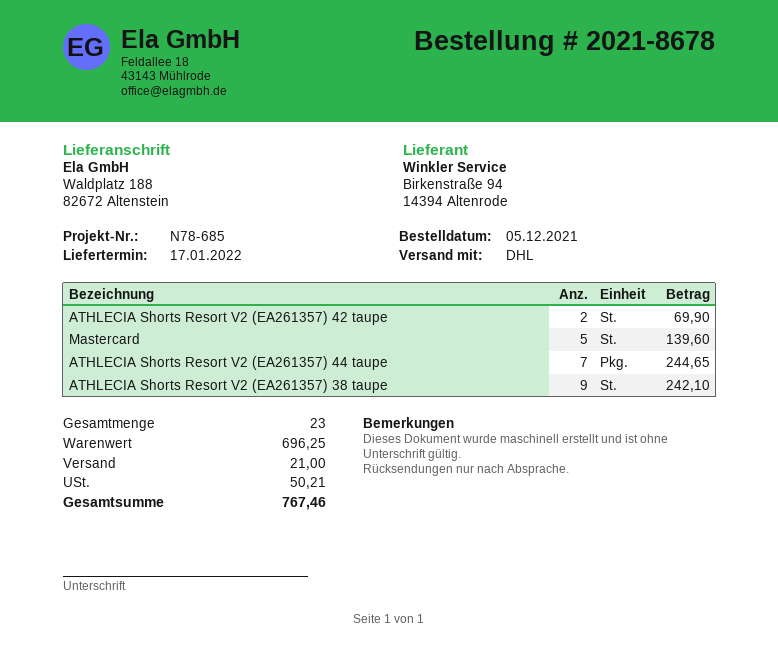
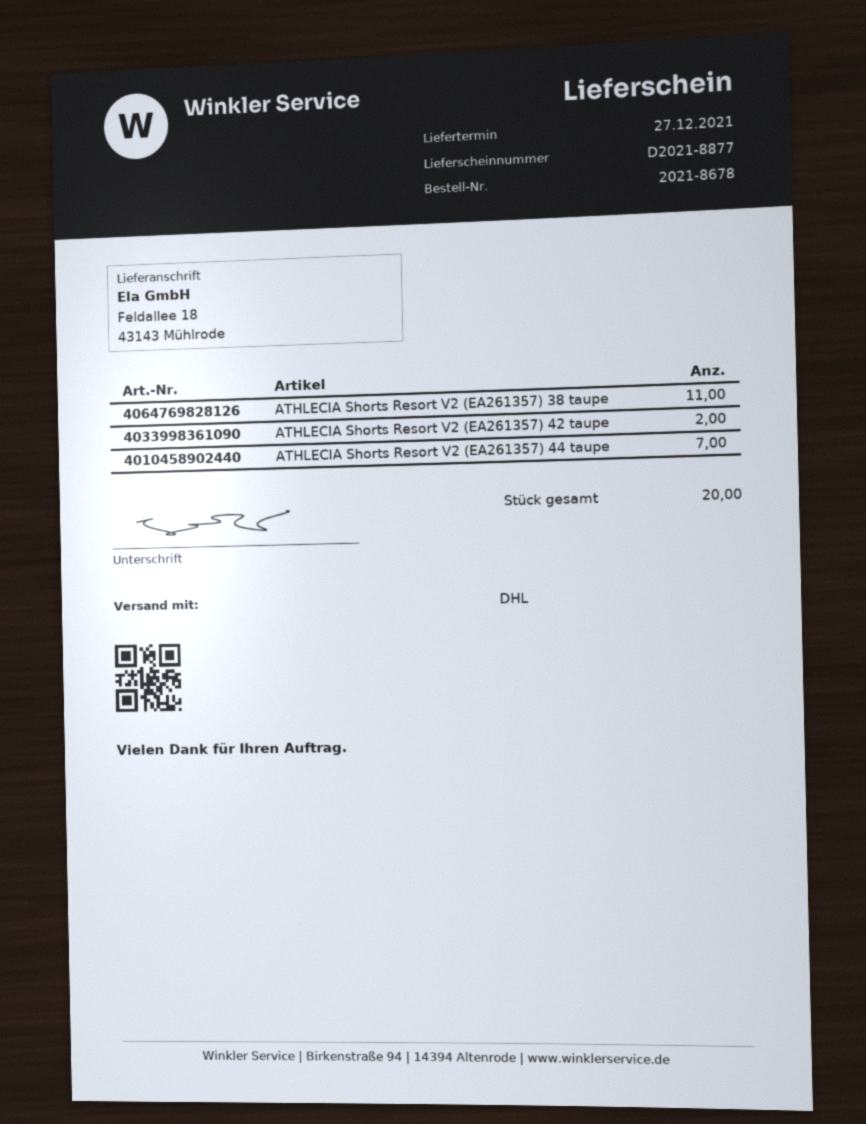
delivery date: 2022-01-17 -> 2021-12-27
ship to: Waldplatz 188, 82672 Altenstein -> Feldallee 18, 43143 Mühlrode
Mastercard: 5 -> none
ATHLECIA Shorts Resort V2 (EA261357) 38 taupe: 9 -> 11
total quantity: 23 -> 20

